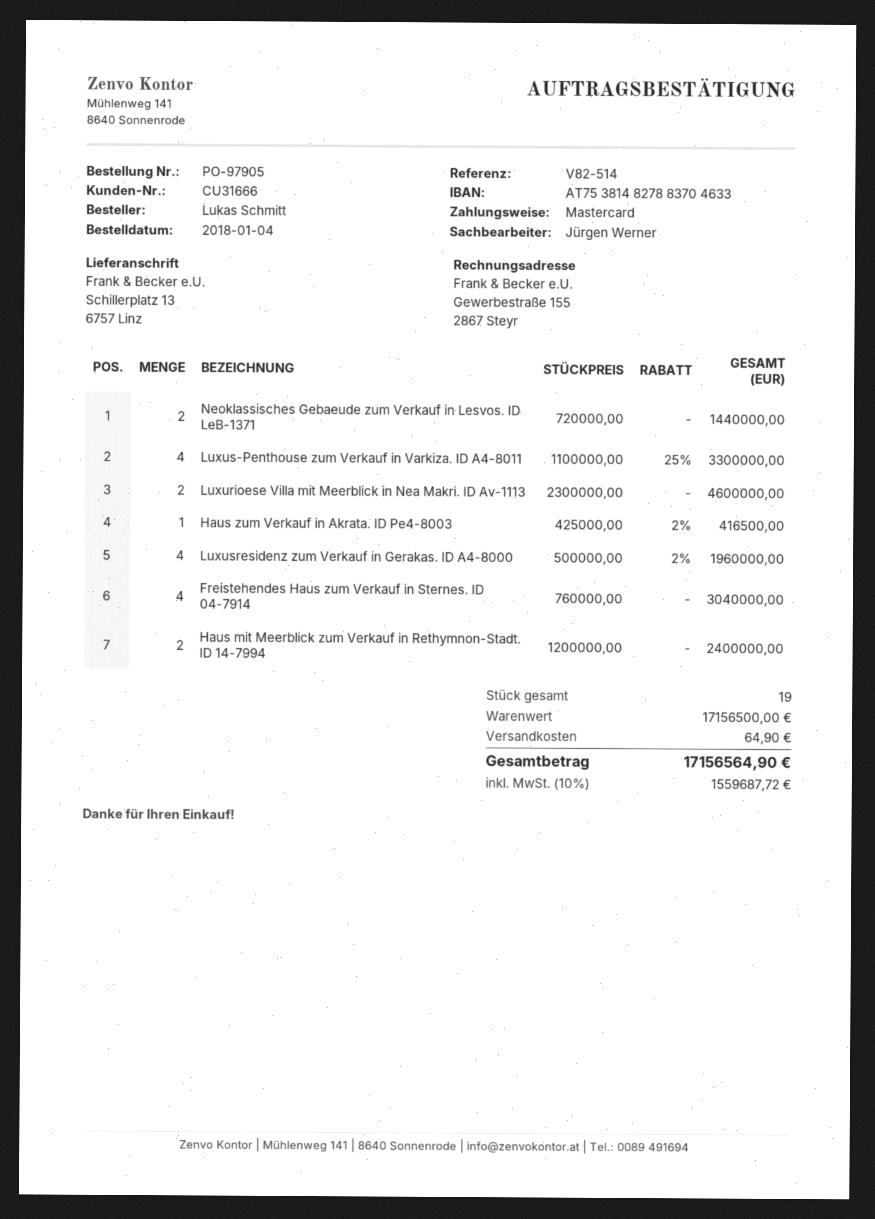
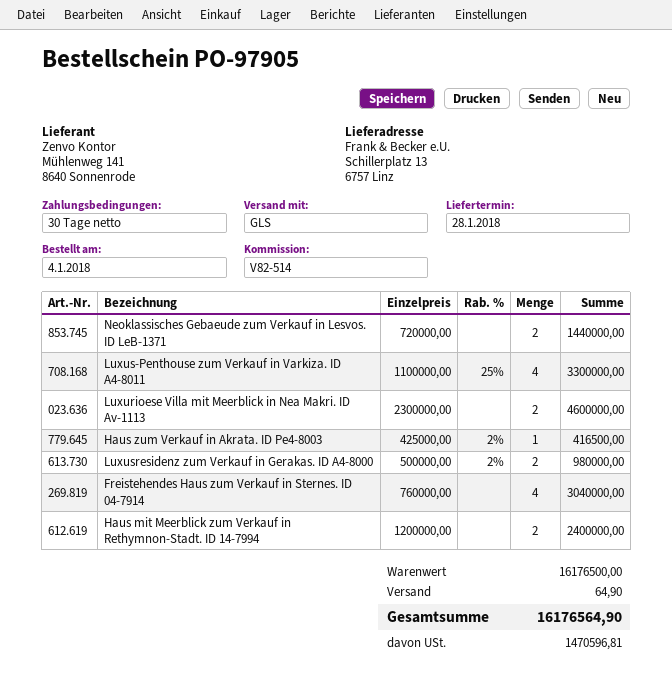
Luxusresidenz zum Verkauf in Gerakas. ID A4-8000: 4 x 500000.00 - 2% = 1960000.00 -> 2 x 500000.00 - 2% = 980000.00
subtotal: 17156500.00 -> 16176500.00
tax: 1559687.72 -> 1470596.81
total: 17156564.90 -> 16176564.90

